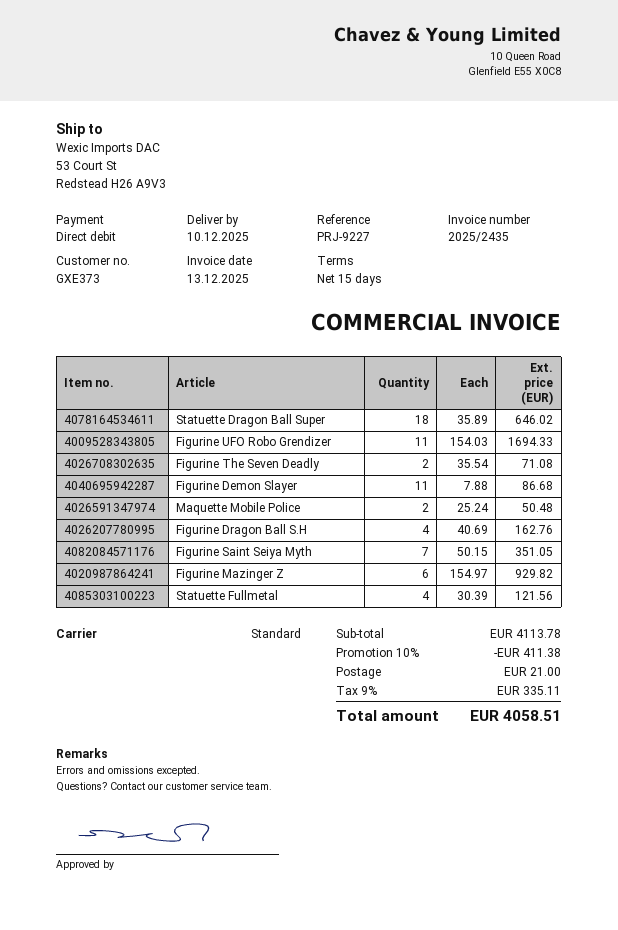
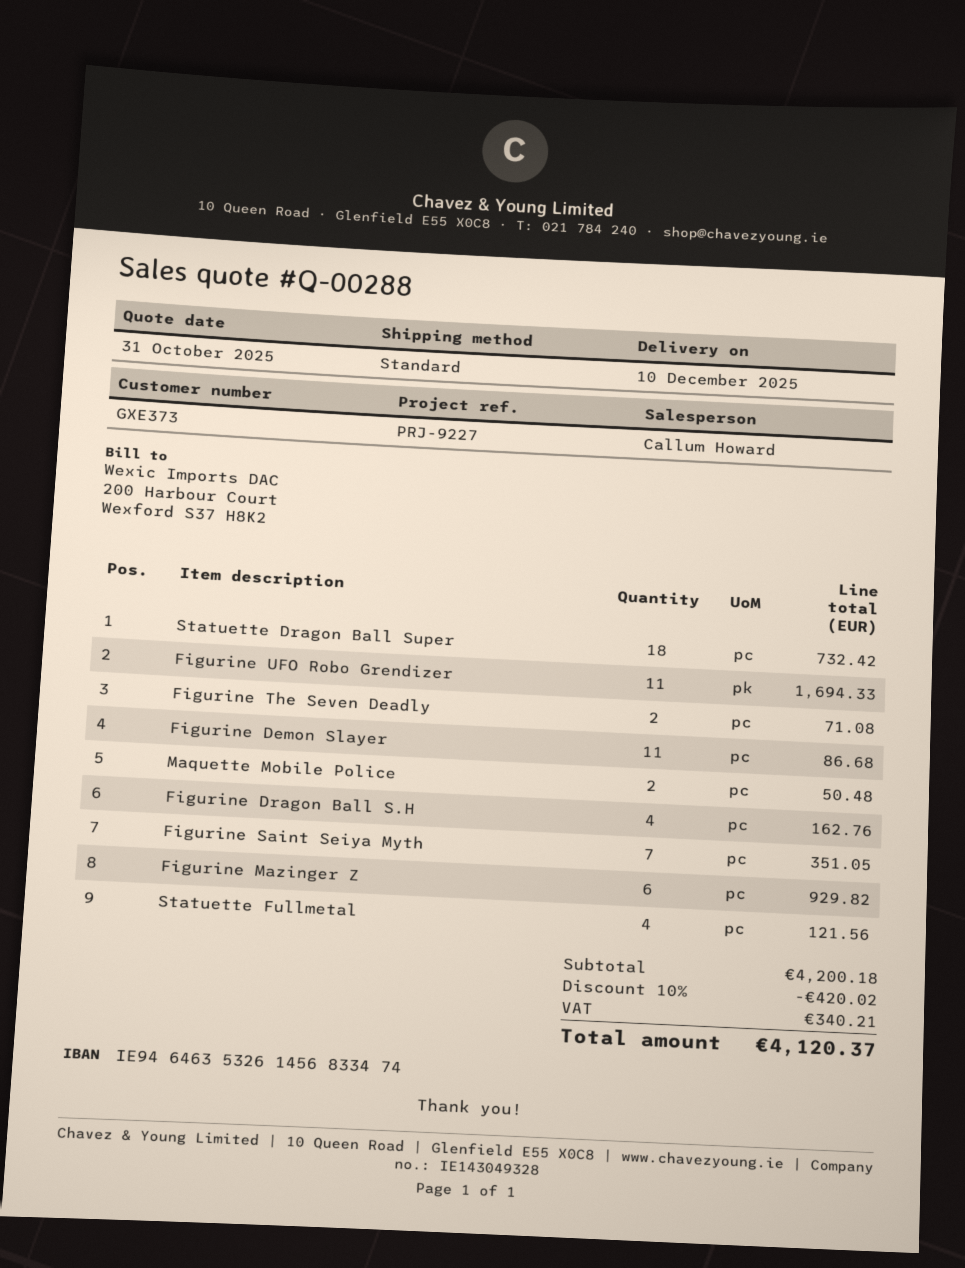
Statuette Dragon Ball Super: 18 for 646.02 -> 18 for 732.42
subtotal: 4113.78 -> 4200.18
discount: 10% = 411.38 -> 10% = 420.02
shipping: 21.00 -> none
tax: 335.11 -> 340.21
total: 4058.51 -> 4120.37

